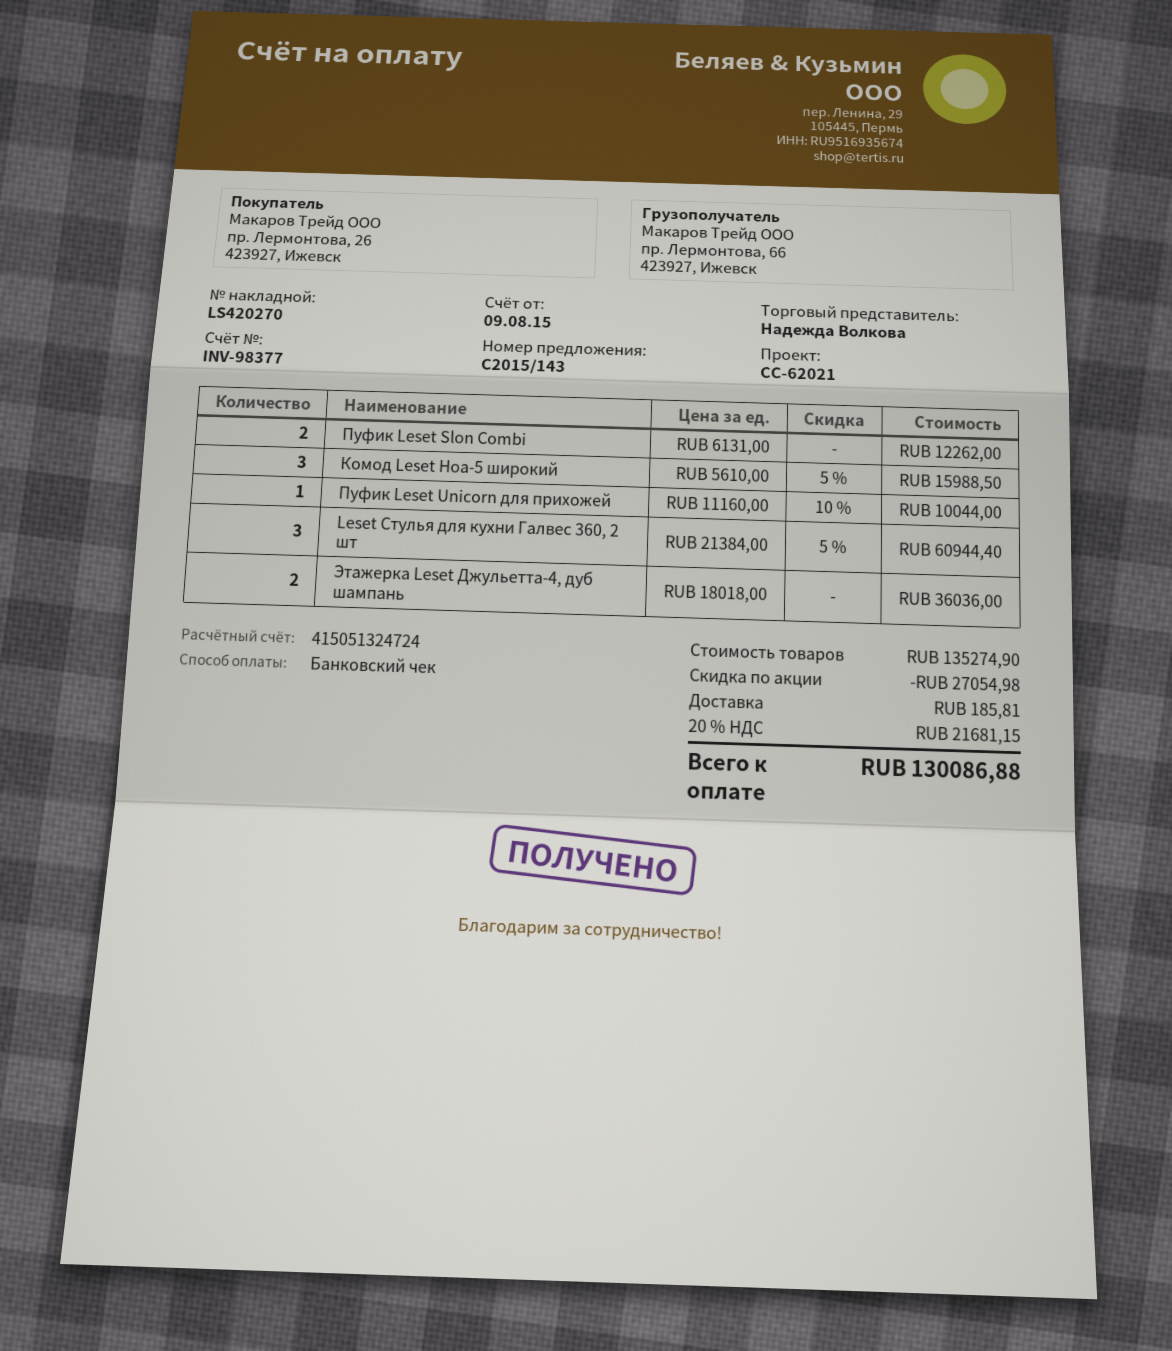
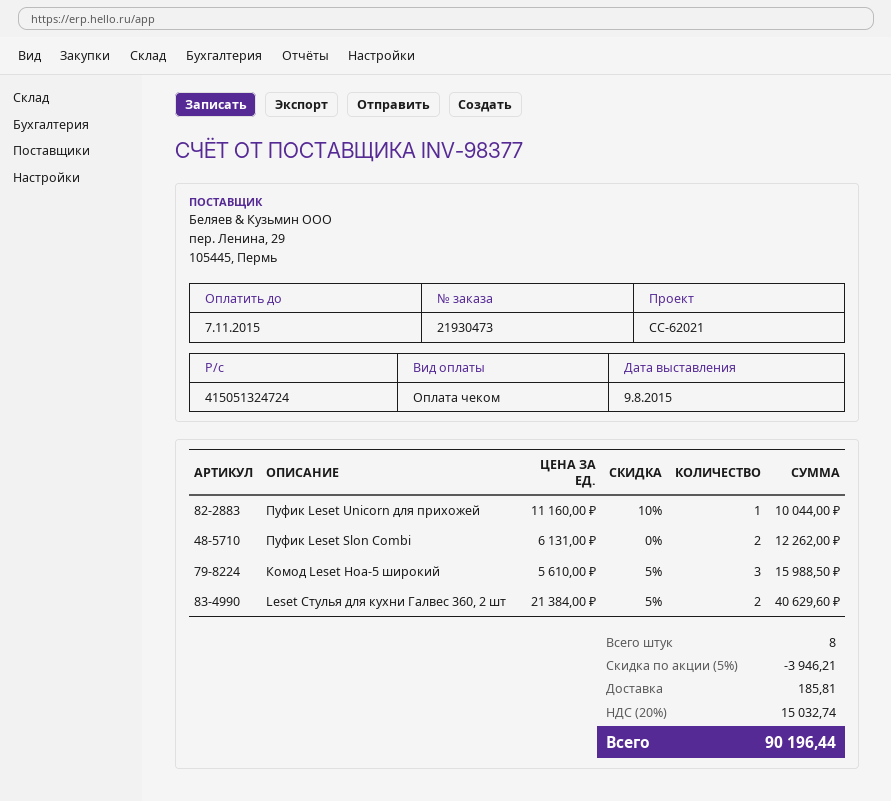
Leset Стулья для кухни Галвес 360, 2 шт: 3 x 21384.00 - 5% = 60944.40 -> 2 x 21384.00 - 5% = 40629.60
Этажерка Leset Джульетта-4, дуб шампань: 2 x 18018.00 = 36036.00 -> none
discount: 27054.98 -> 3946.21
tax: 20% = 21681.15 -> 20% = 15032.74
total: 130086.88 -> 90196.44

